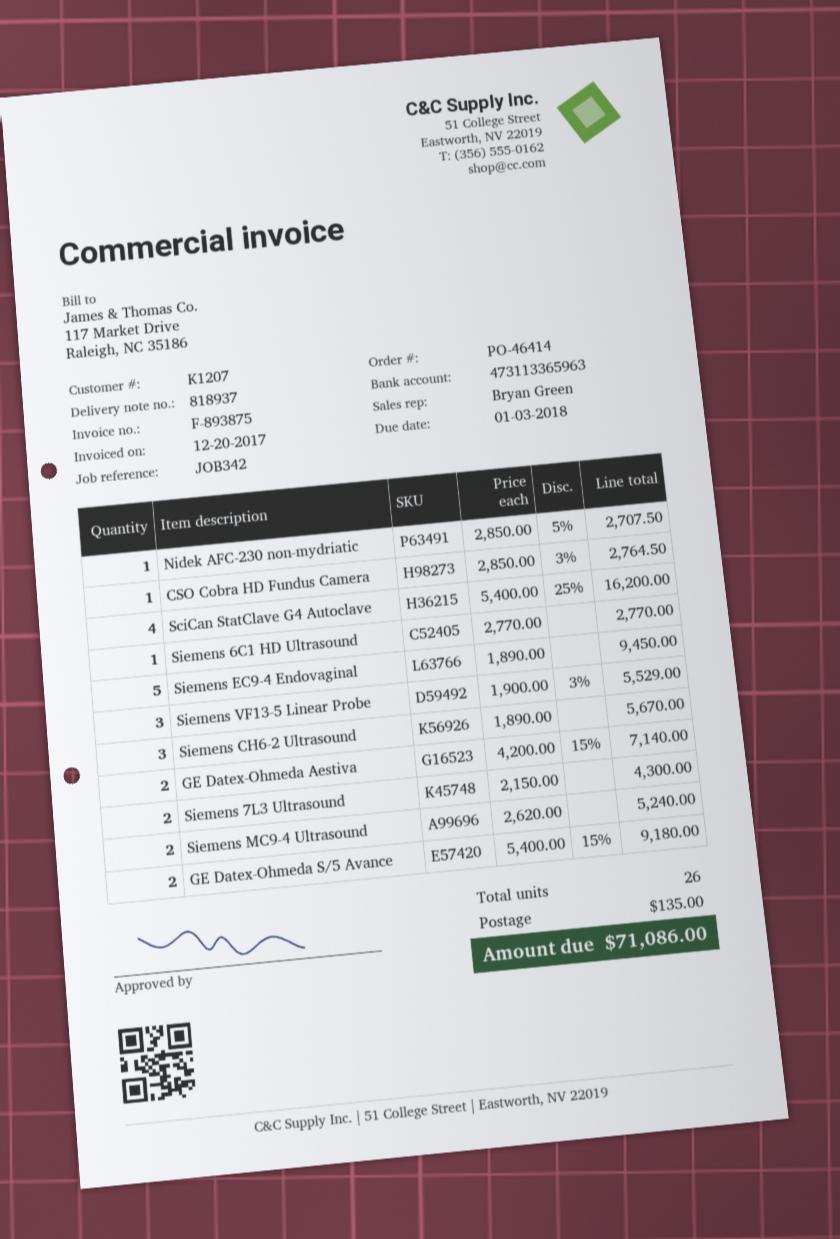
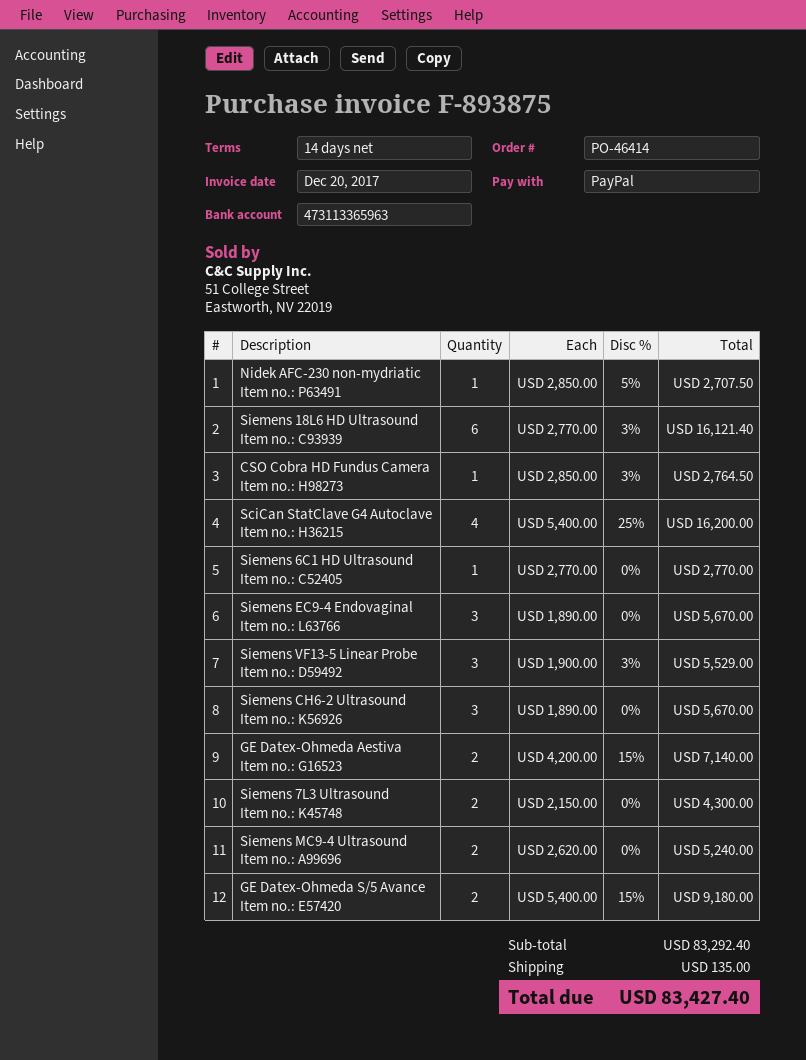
Siemens EC9-4 Endovaginal: 5 x 1890.00 = 9450.00 -> 3 x 1890.00 = 5670.00
Siemens 18L6 HD Ultrasound: none -> 6 x 2770.00 - 3% = 16121.40
total: 71086.00 -> 83427.40

